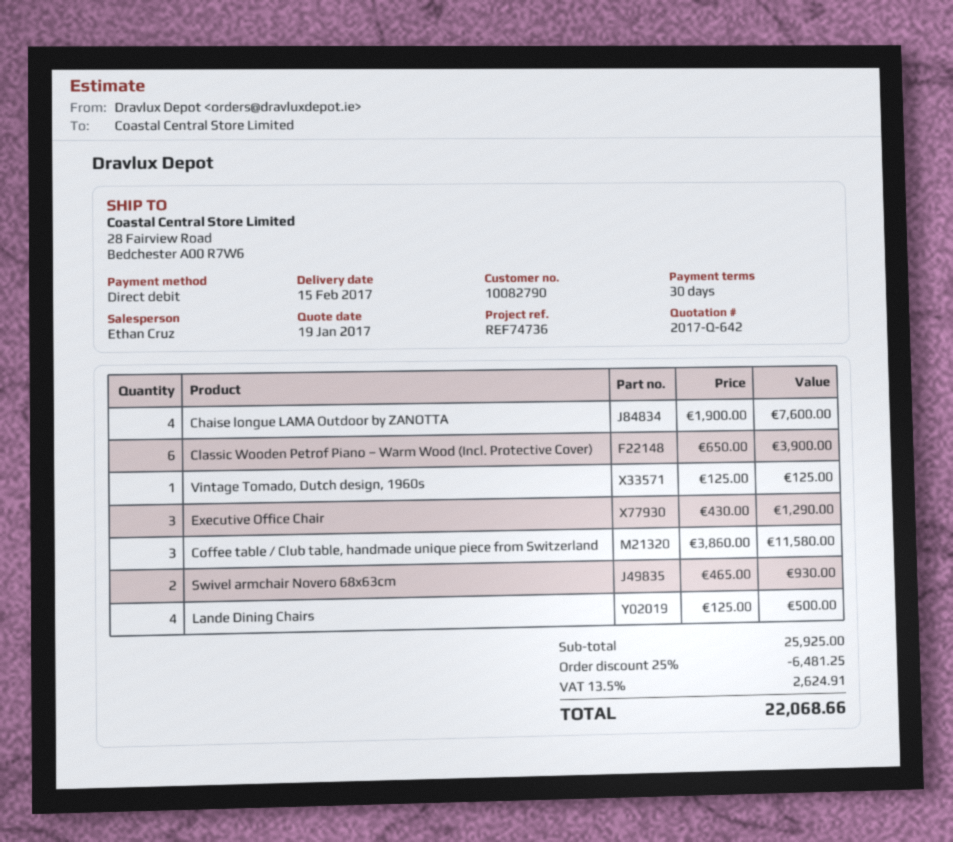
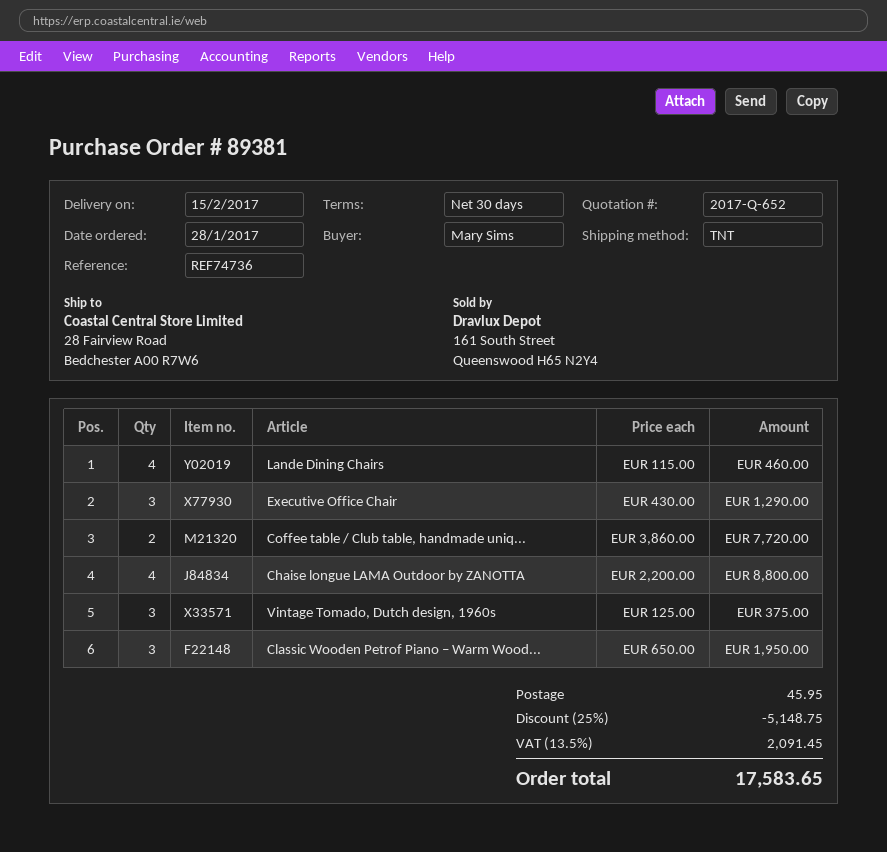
quote number: 2017-Q-642 -> 2017-Q-652
Chaise longue LAMA Outdoor by ZANOTTA: 4 x 1900.00 = 7600.00 -> 4 x 2200.00 = 8800.00
Classic Wooden Petrof Piano – Warm Wood (Incl. Protective Cover): 6 x 650.00 = 3900.00 -> 3 x 650.00 = 1950.00
Vintage Tomado, Dutch design, 1960s: 1 x 125.00 = 125.00 -> 3 x 125.00 = 375.00
Coffee table / Club table, handmade unique piece from Switzerland: 3 x 3860.00 = 11580.00 -> 2 x 3860.00 = 7720.00
Swivel armchair Novero 68x63cm: 2 x 465.00 = 930.00 -> none
Lande Dining Chairs: 4 x 125.00 = 500.00 -> 4 x 115.00 = 460.00
discount: 25% = 6481.25 -> 25% = 5148.75
shipping: none -> 45.95
tax: 13.5% = 2624.91 -> 13.5% = 2091.45
total: 22068.66 -> 17583.65

